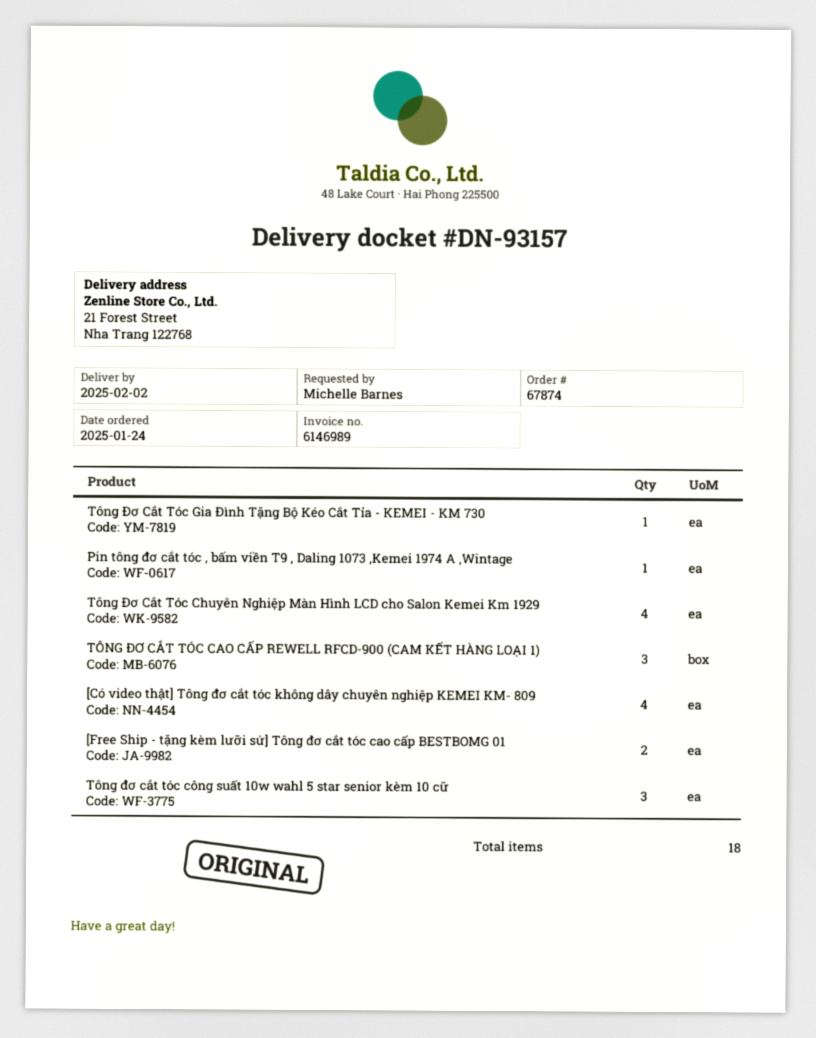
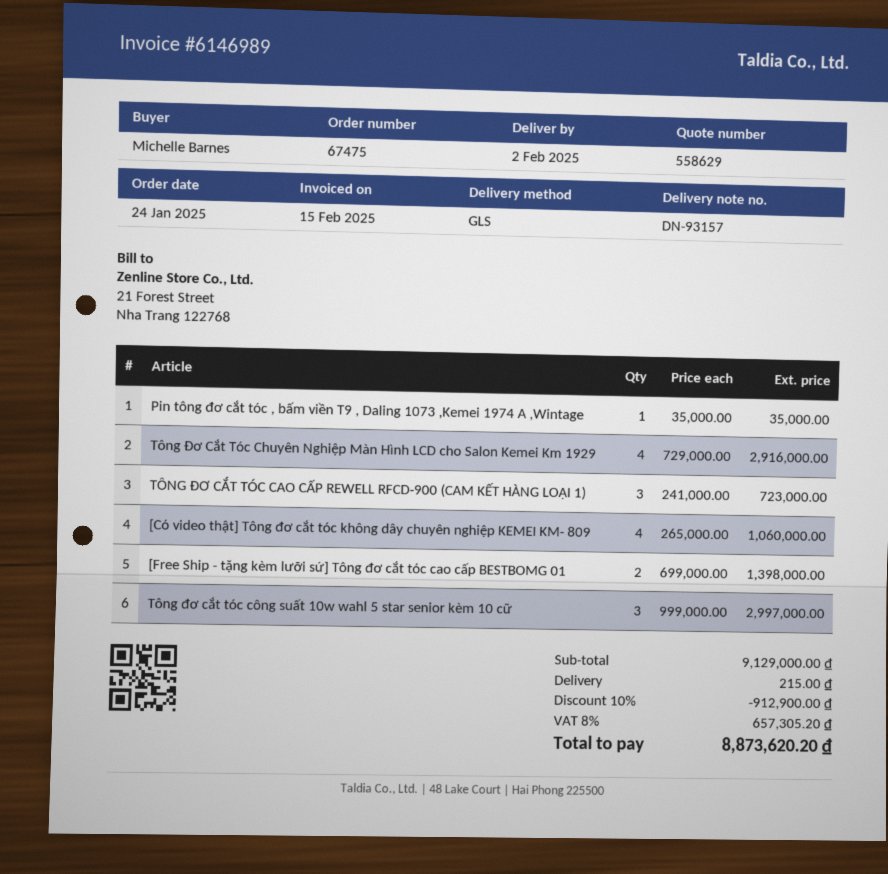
order number: 67874 -> 67475
Tông Đơ Cắt Tóc Gia Đình Tặng Bộ Kéo Cắt Tỉa - KEMEI - KM 730: 1 -> none

